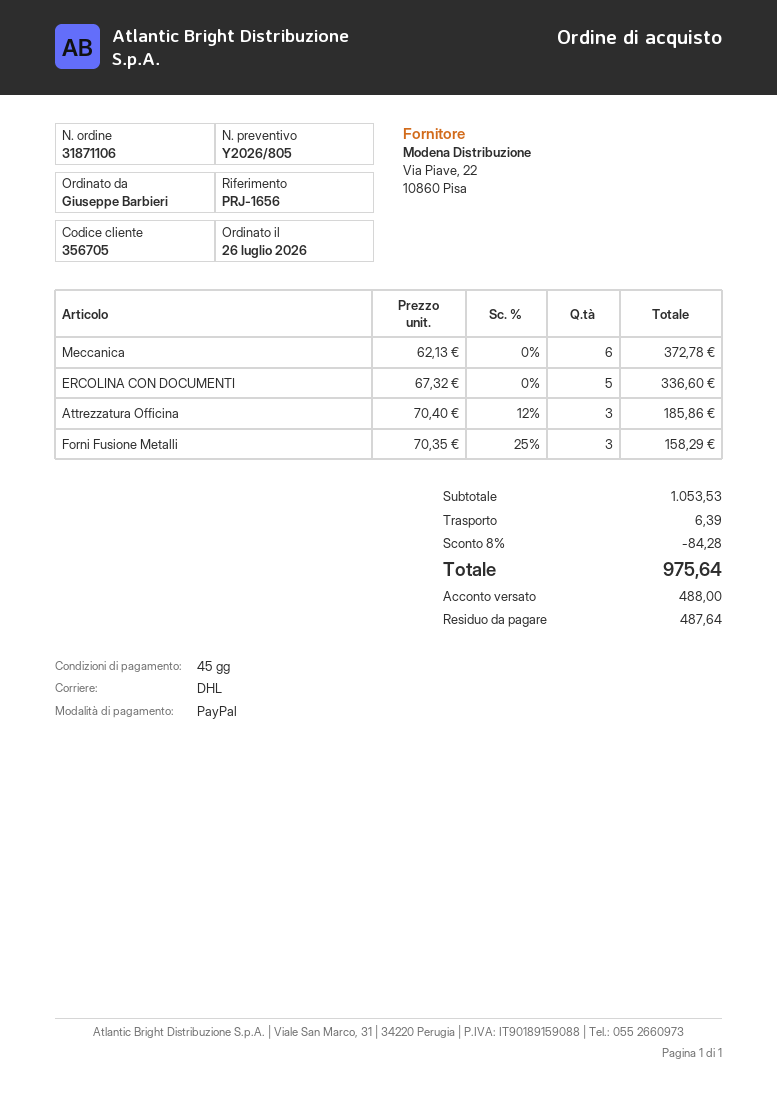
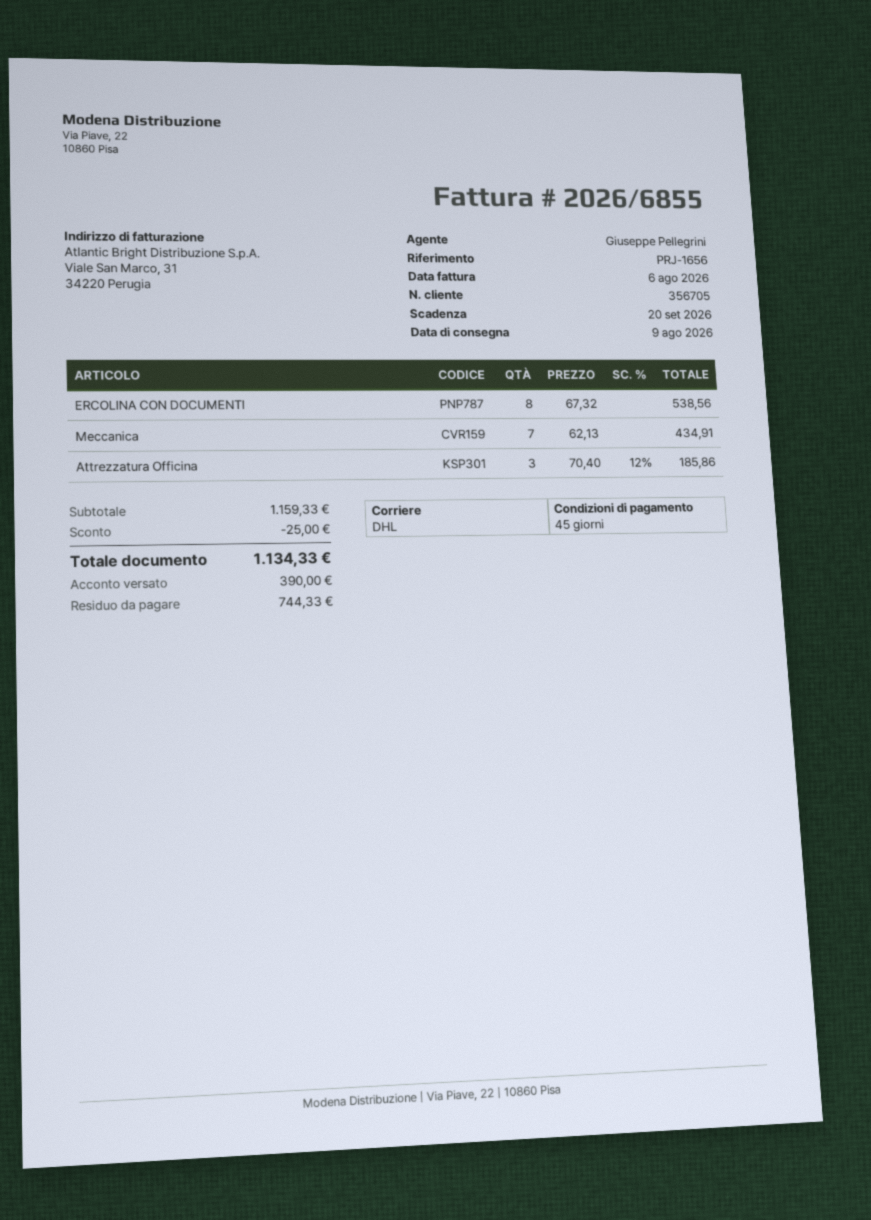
Meccanica: 6 x 62.13 = 372.78 -> 7 x 62.13 = 434.91
ERCOLINA CON DOCUMENTI: 5 x 67.32 = 336.60 -> 8 x 67.32 = 538.56
Forni Fusione Metalli: 3 x 70.35 - 25% = 158.29 -> none
subtotal: 1053.53 -> 1159.33
discount: 84.28 -> 25.00
shipping: 6.39 -> none
total: 975.64 -> 1134.33
deposit: 488.00 -> 390.00
balance: 487.64 -> 744.33

